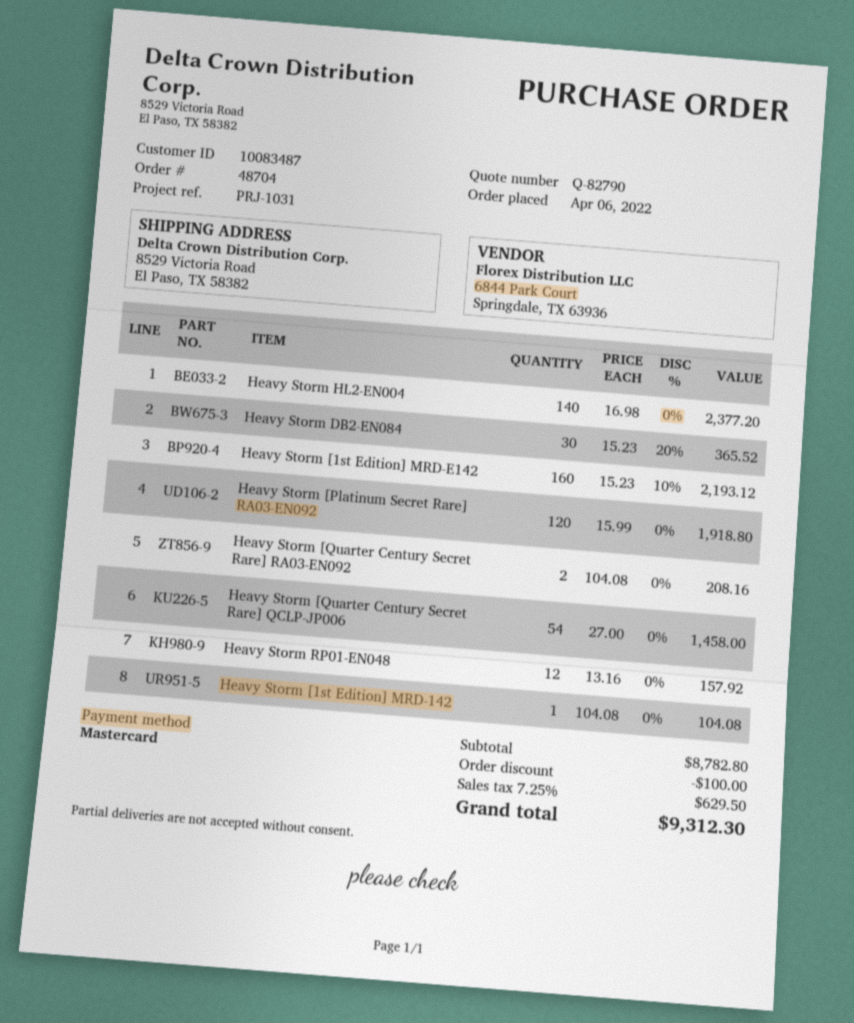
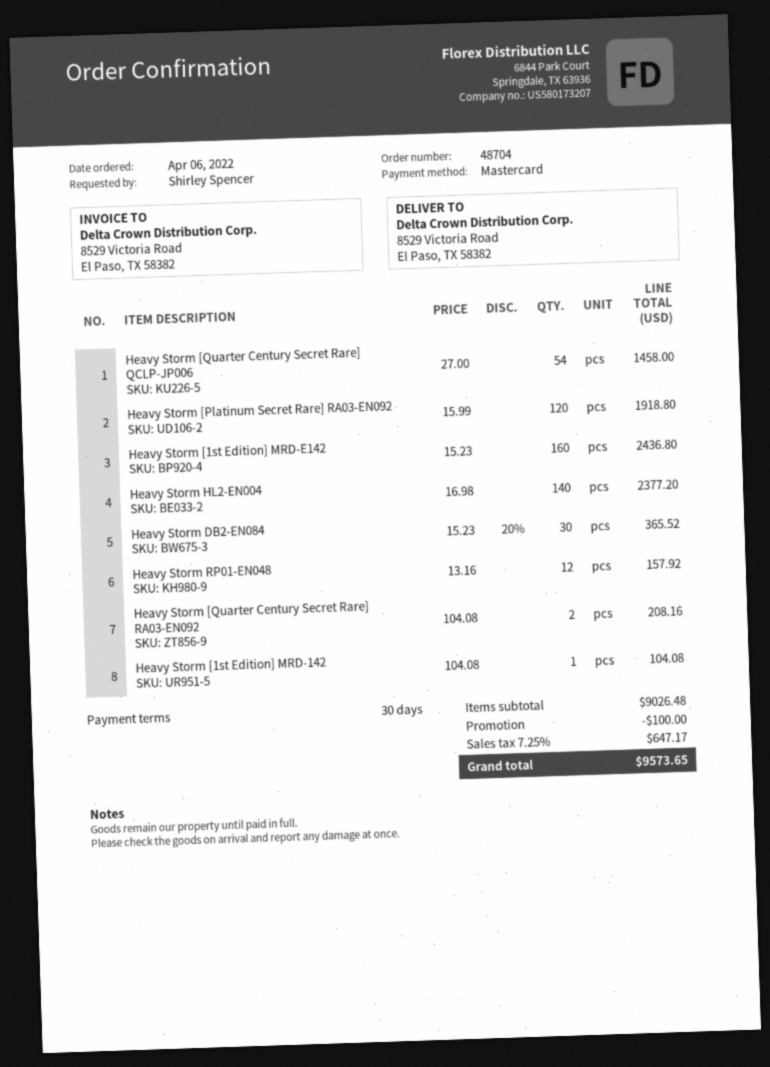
Heavy Storm [1st Edition] MRD-E142: 160 x 15.23 - 10% = 2193.12 -> 160 x 15.23 = 2436.80
subtotal: 8782.80 -> 9026.48
tax: 7.25% = 629.50 -> 7.25% = 647.17
total: 9312.30 -> 9573.65

